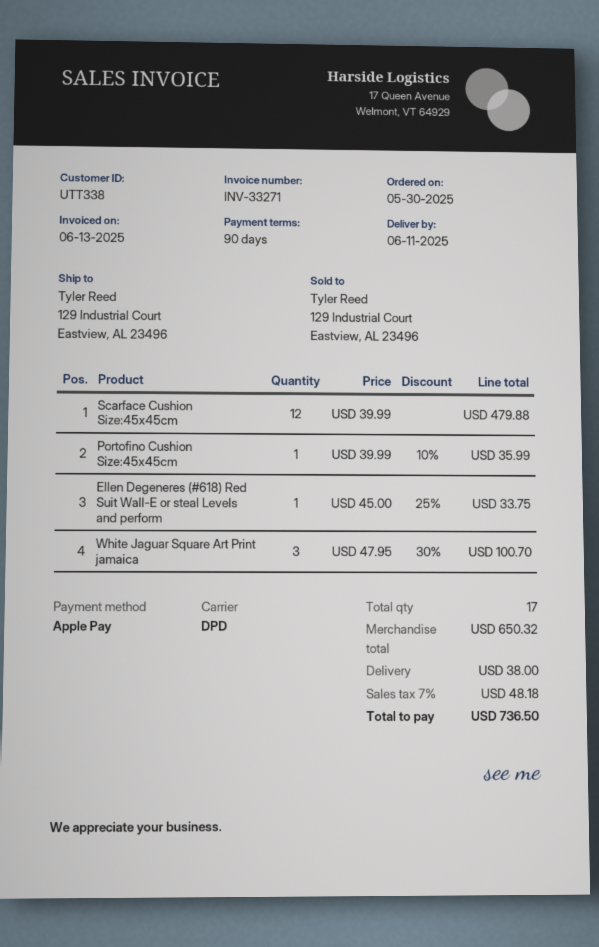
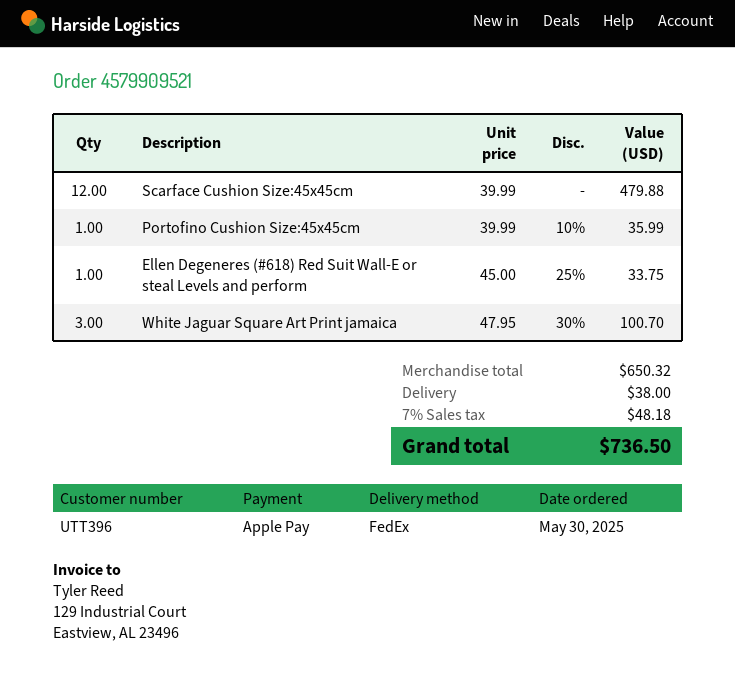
customer number: UTT338 -> UTT396
shipping method: DPD -> FedEx

